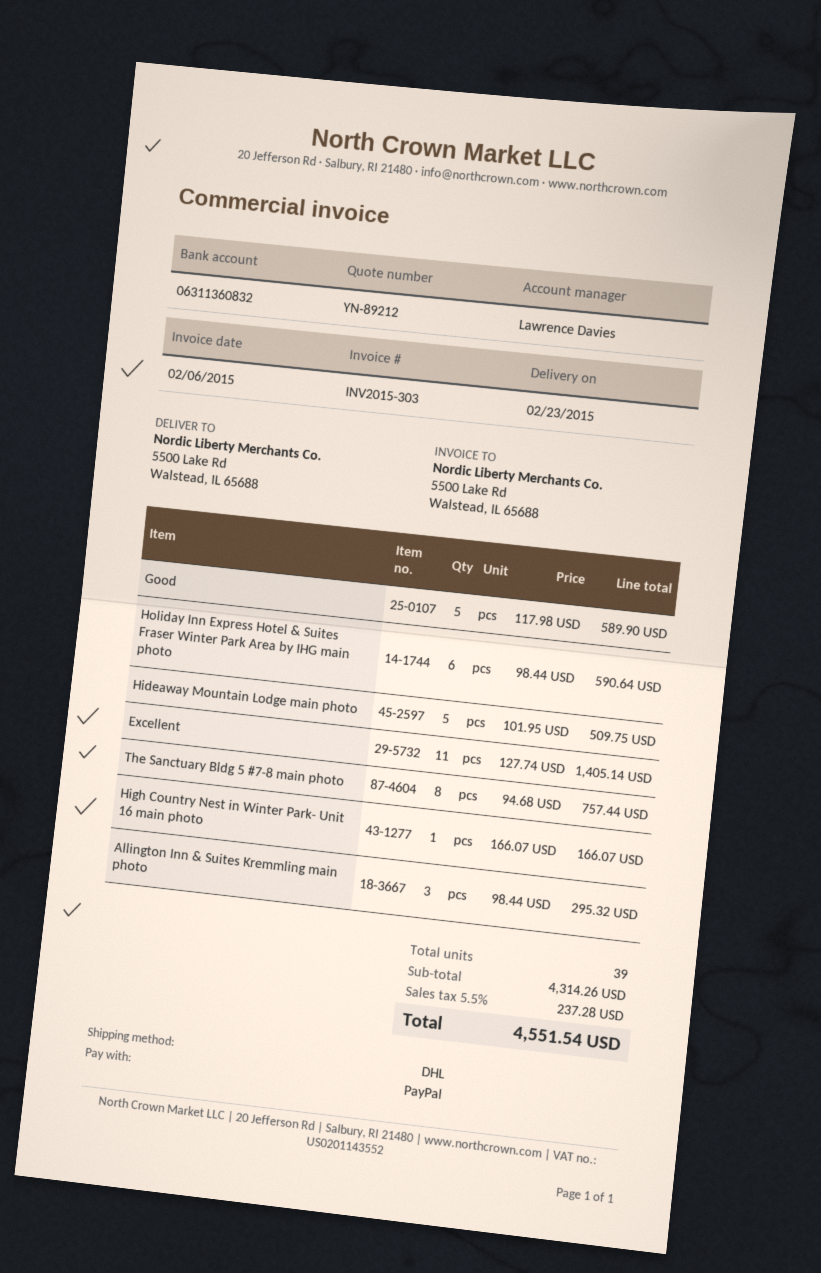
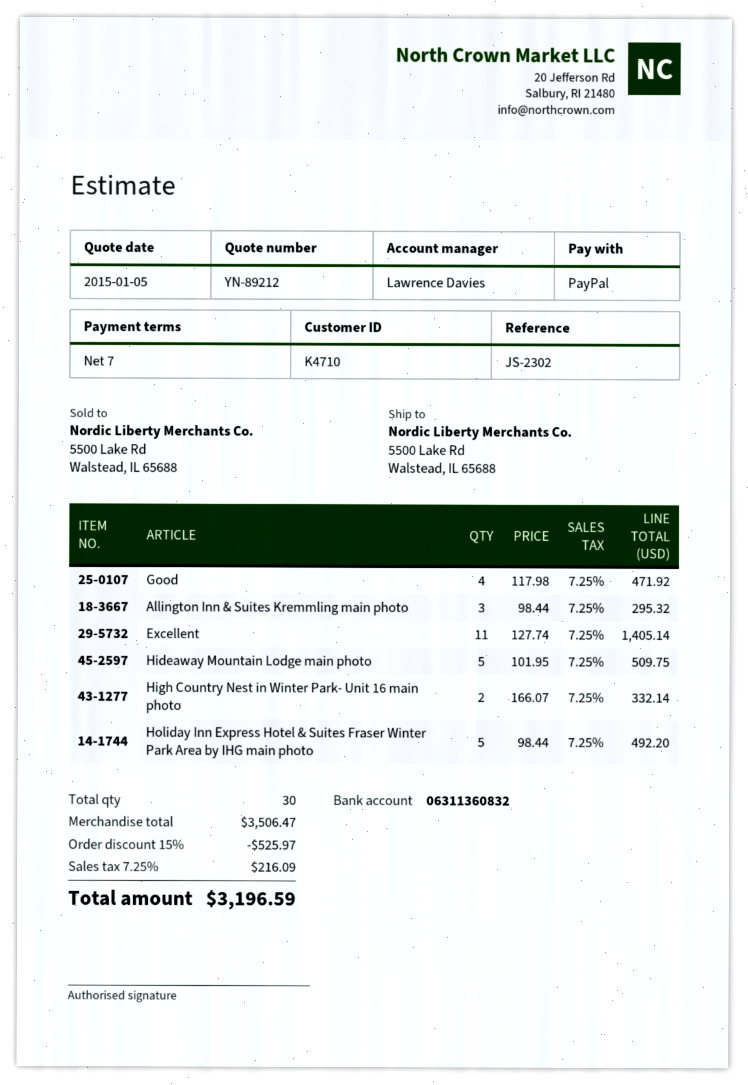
Good: 5 x 117.98 = 589.90 -> 4 x 117.98 = 471.92
Holiday Inn Express Hotel & Suites Fraser Winter Park Area by IHG main photo: 6 x 98.44 = 590.64 -> 5 x 98.44 = 492.20
The Sanctuary Bldg 5 #7-8 main photo: 8 x 94.68 = 757.44 -> none
High Country Nest in Winter Park- Unit 16 main photo: 1 x 166.07 = 166.07 -> 2 x 166.07 = 332.14
total quantity: 39 -> 30
subtotal: 4314.26 -> 3506.47
discount: none -> 15% = 525.97
tax: 5.5% = 237.28 -> 7.25% = 216.09
total: 4551.54 -> 3196.59

